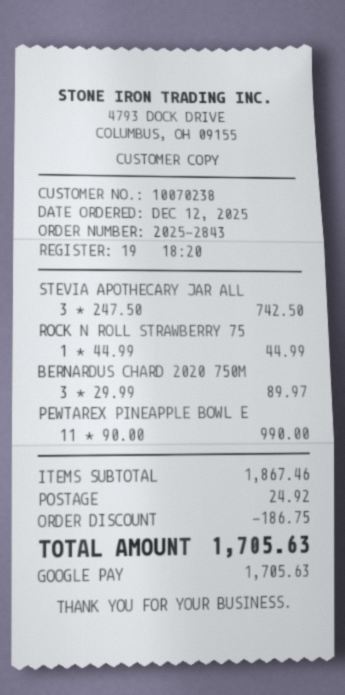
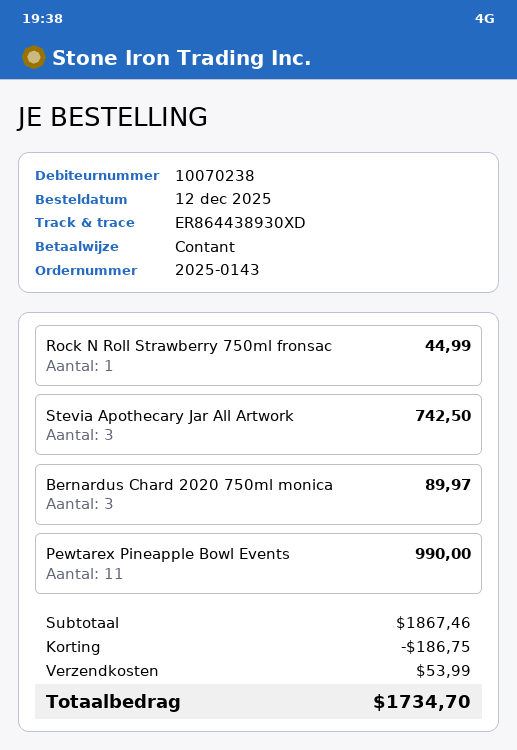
order number: 2025-2843 -> 2025-0143
payment method: Google Pay -> cash
shipping: 24.92 -> 53.99
total: 1705.63 -> 1734.70

